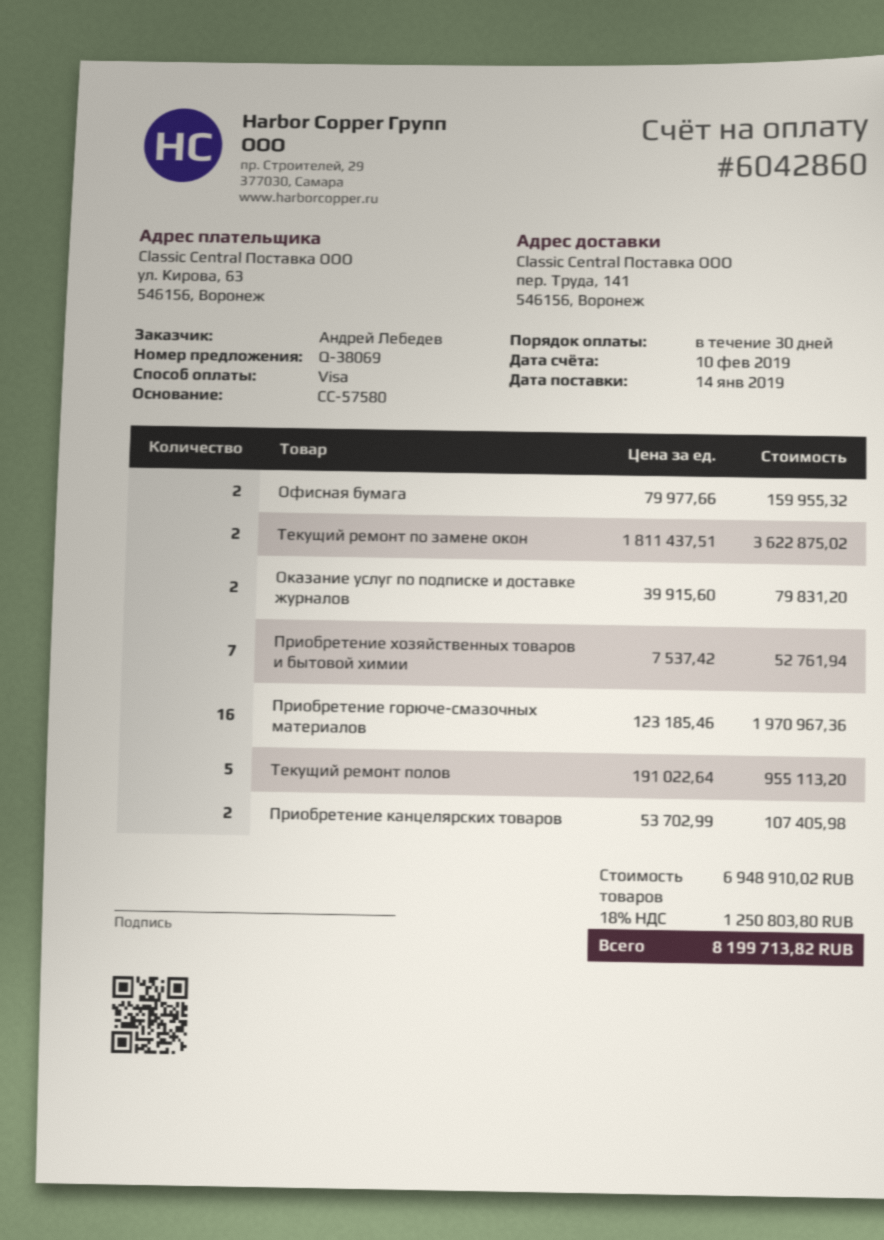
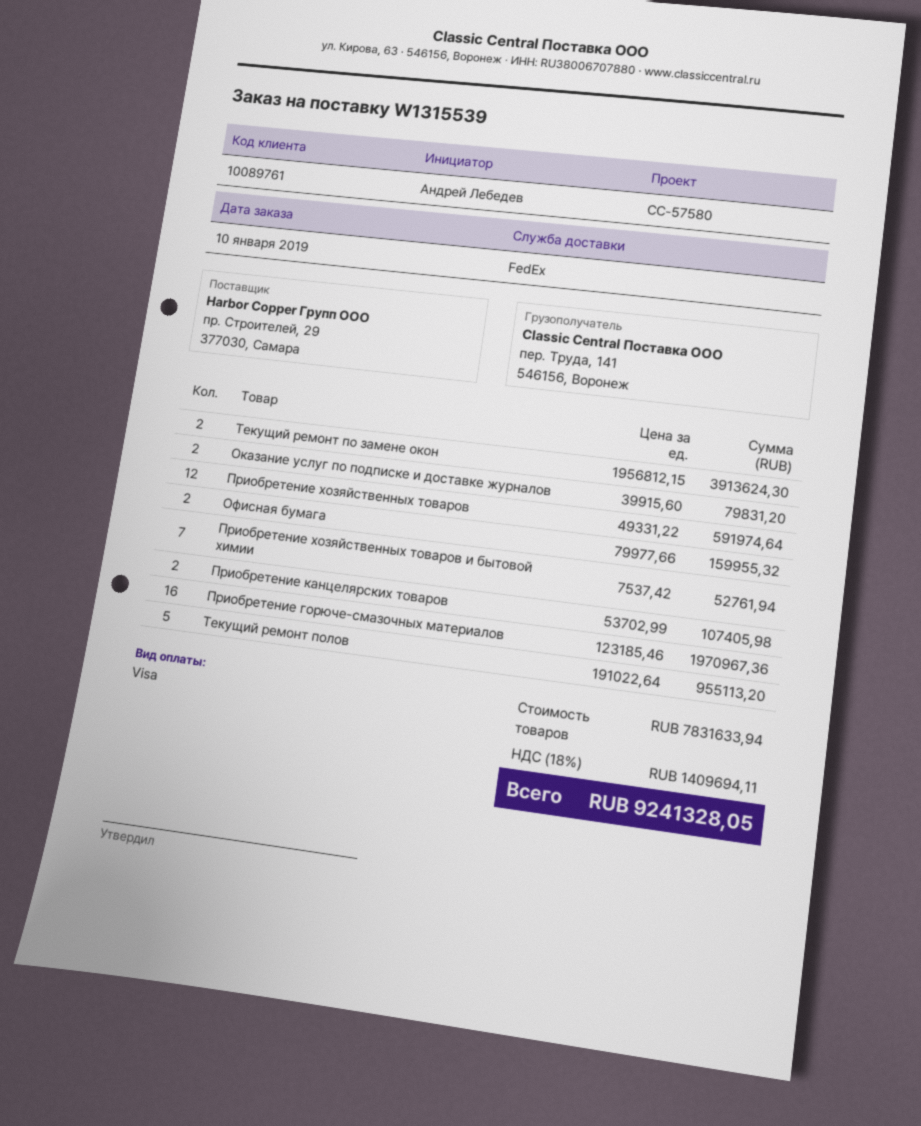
Текущий ремонт по замене окон: 2 x 1811437.51 = 3622875.02 -> 2 x 1956812.15 = 3913624.30
Приобретение хозяйственных товаров: none -> 12 x 49331.22 = 591974.64
subtotal: 6948910.02 -> 7831633.94
tax: 18% = 1250803.80 -> 18% = 1409694.11
total: 8199713.82 -> 9241328.05

